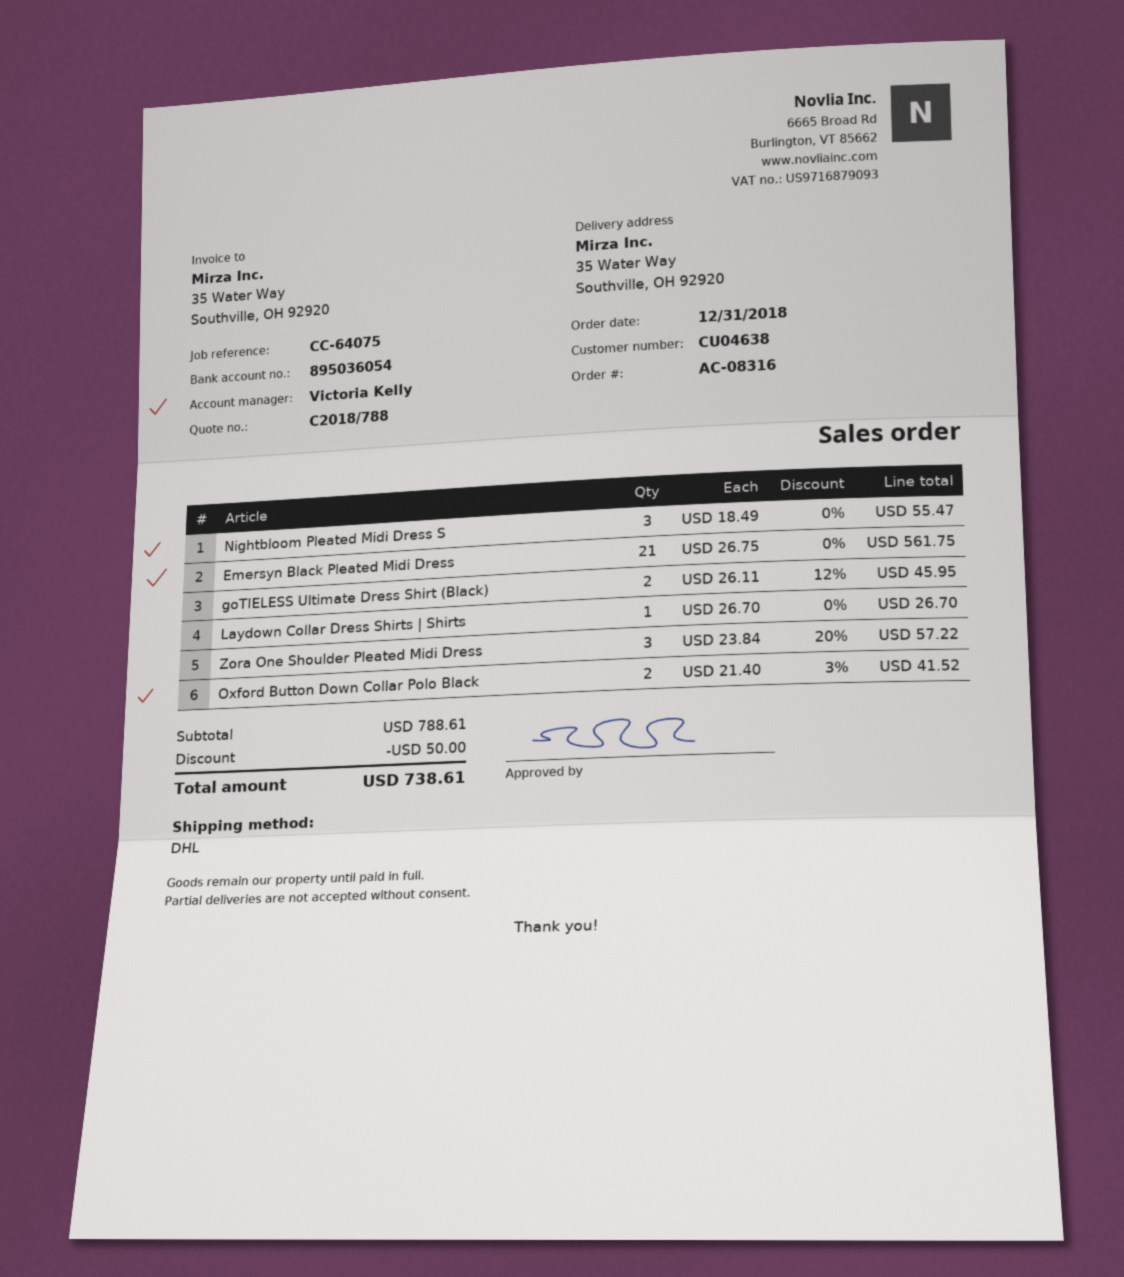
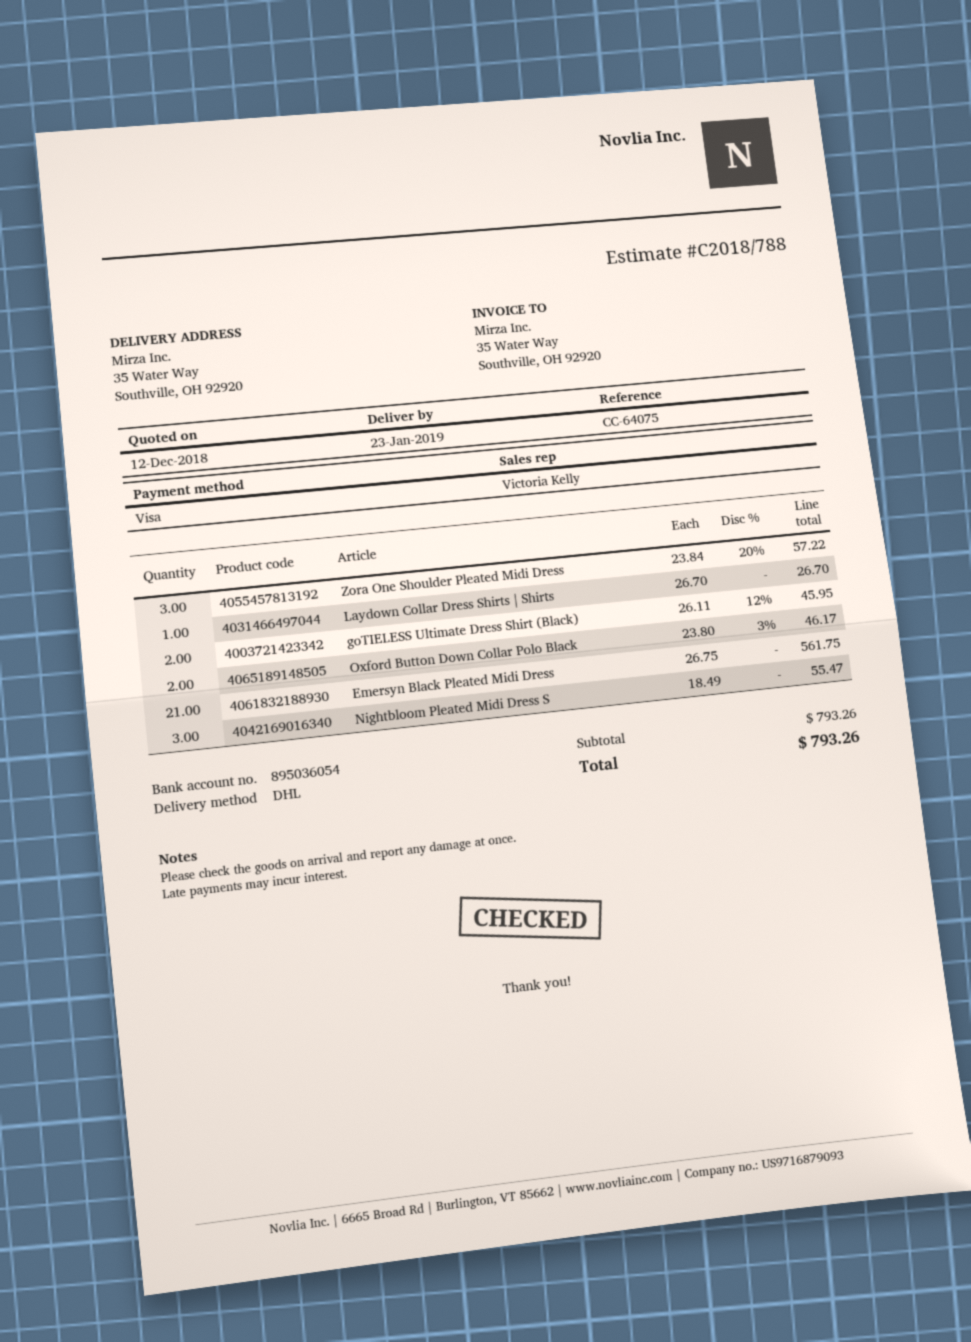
Oxford Button Down Collar Polo Black: 2 x 21.40 - 3% = 41.52 -> 2 x 23.80 - 3% = 46.17
subtotal: 788.61 -> 793.26
discount: 50.00 -> none
total: 738.61 -> 793.26

